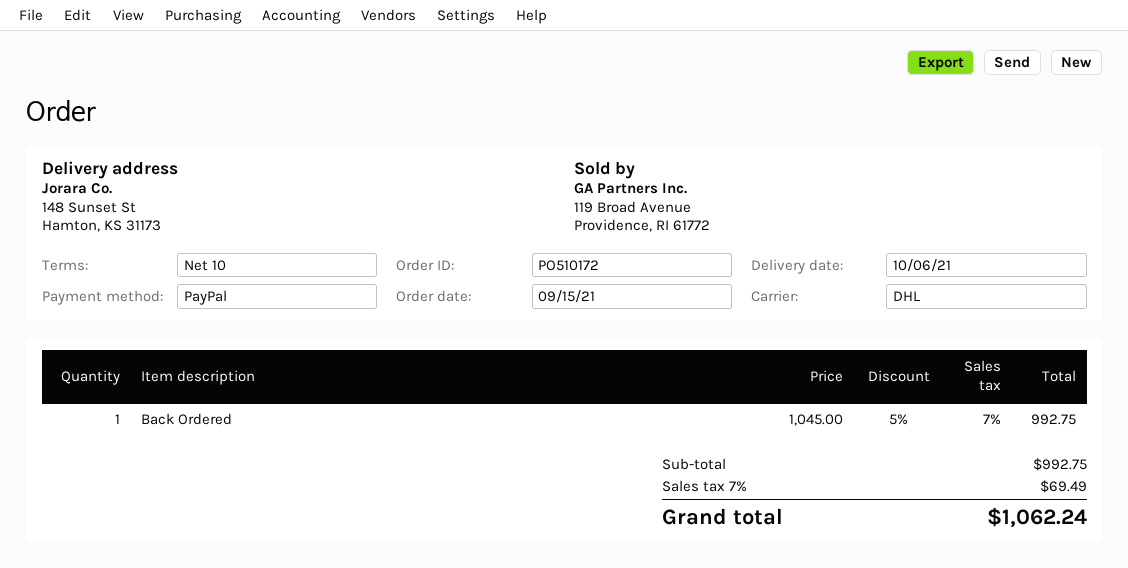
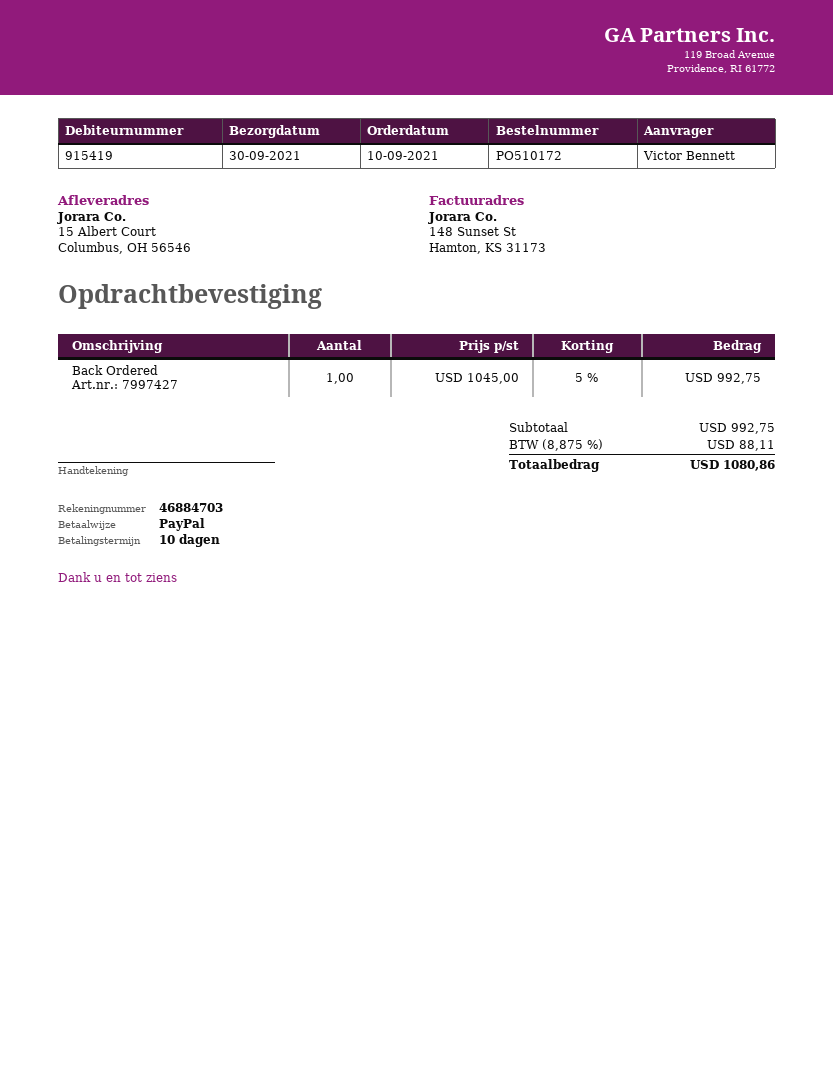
order date: 2021-09-15 -> 2021-09-10
delivery date: 2021-10-06 -> 2021-09-30
ship to: 148 Sunset St, Hamton, KS 31173 -> 15 Albert Court, Columbus, OH 56546
tax: 7% = 69.49 -> 8.875% = 88.11
total: 1062.24 -> 1080.86

